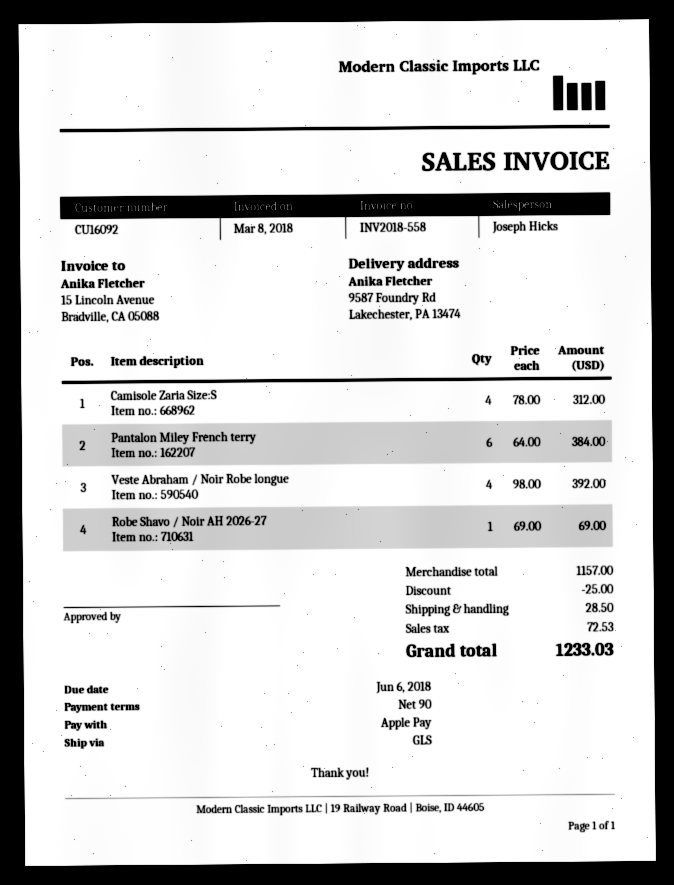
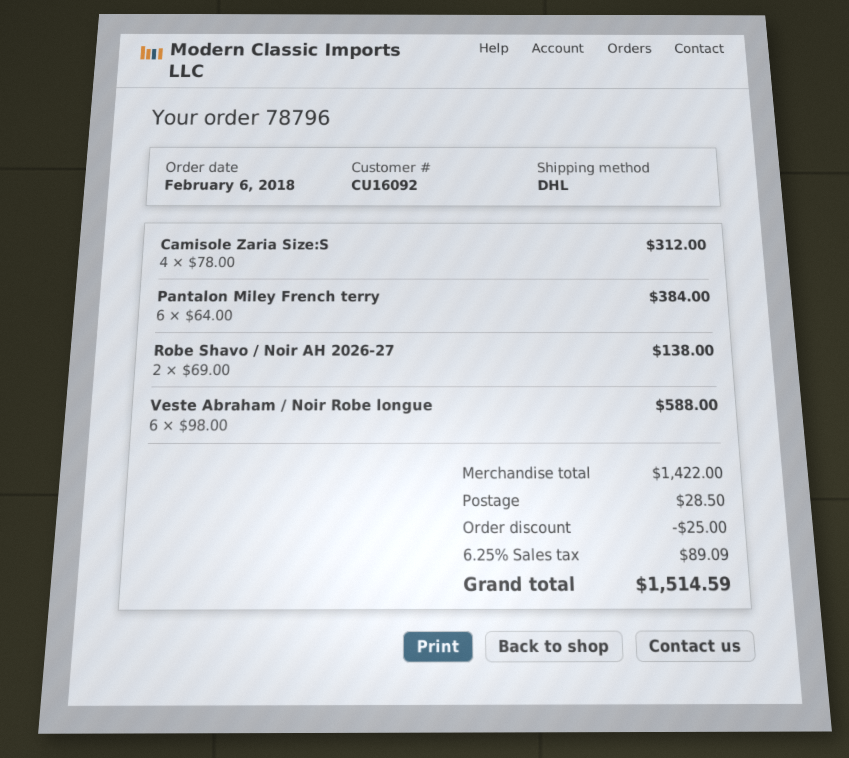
shipping method: GLS -> DHL
Veste Abraham / Noir Robe longue: 4 x 98.00 = 392.00 -> 6 x 98.00 = 588.00
Robe Shavo / Noir AH 2026-27: 1 x 69.00 = 69.00 -> 2 x 69.00 = 138.00
subtotal: 1157.00 -> 1422.00
tax: 72.53 -> 89.09
total: 1233.03 -> 1514.59

